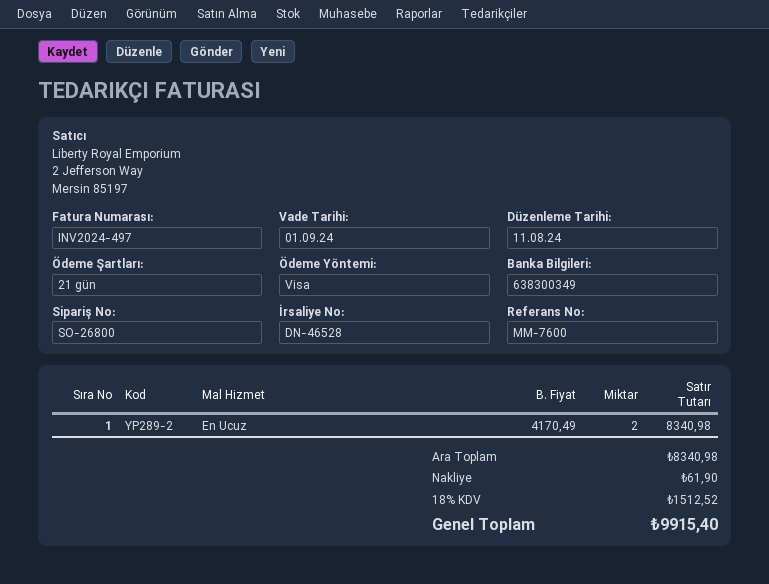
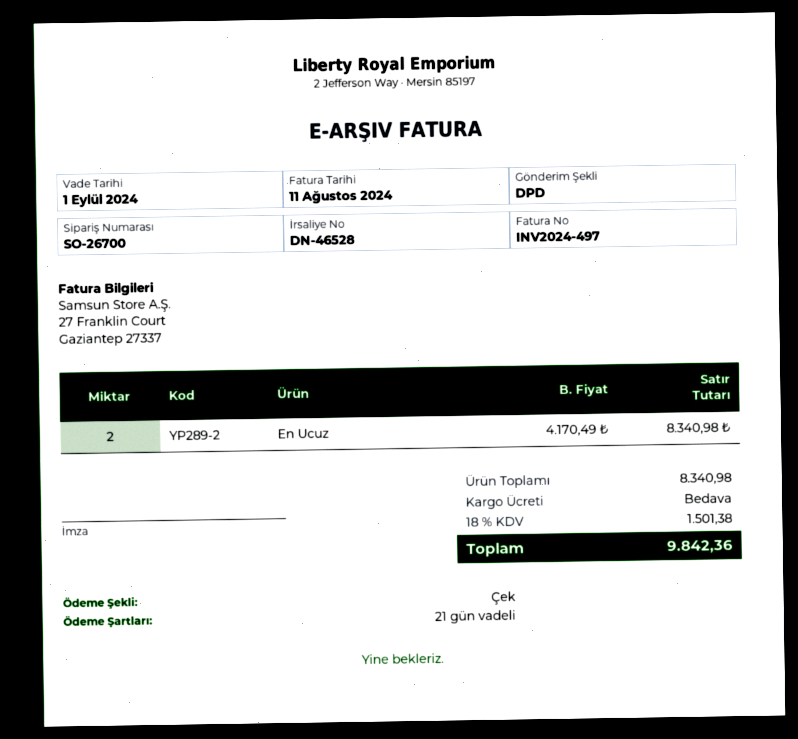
order number: SO-26800 -> SO-26700
payment method: Visa -> cheque
shipping: 61.90 -> 0.00
tax: 18% = 1512.52 -> 18% = 1501.38
total: 9915.40 -> 9842.36

